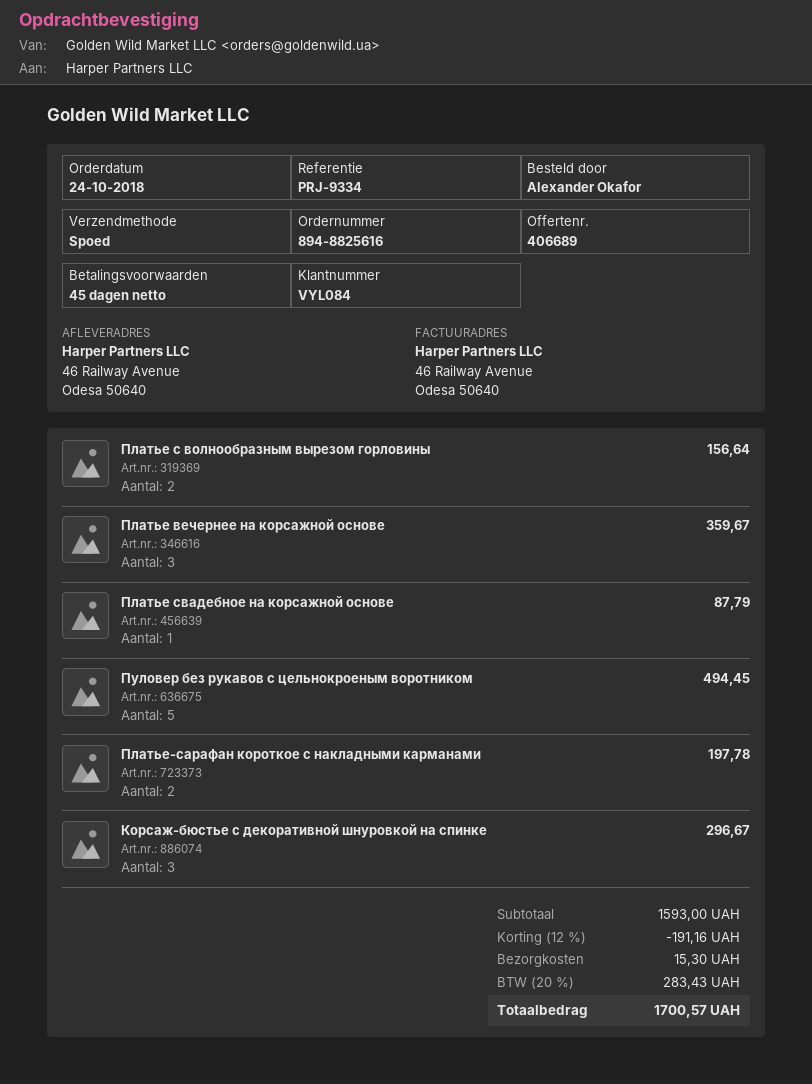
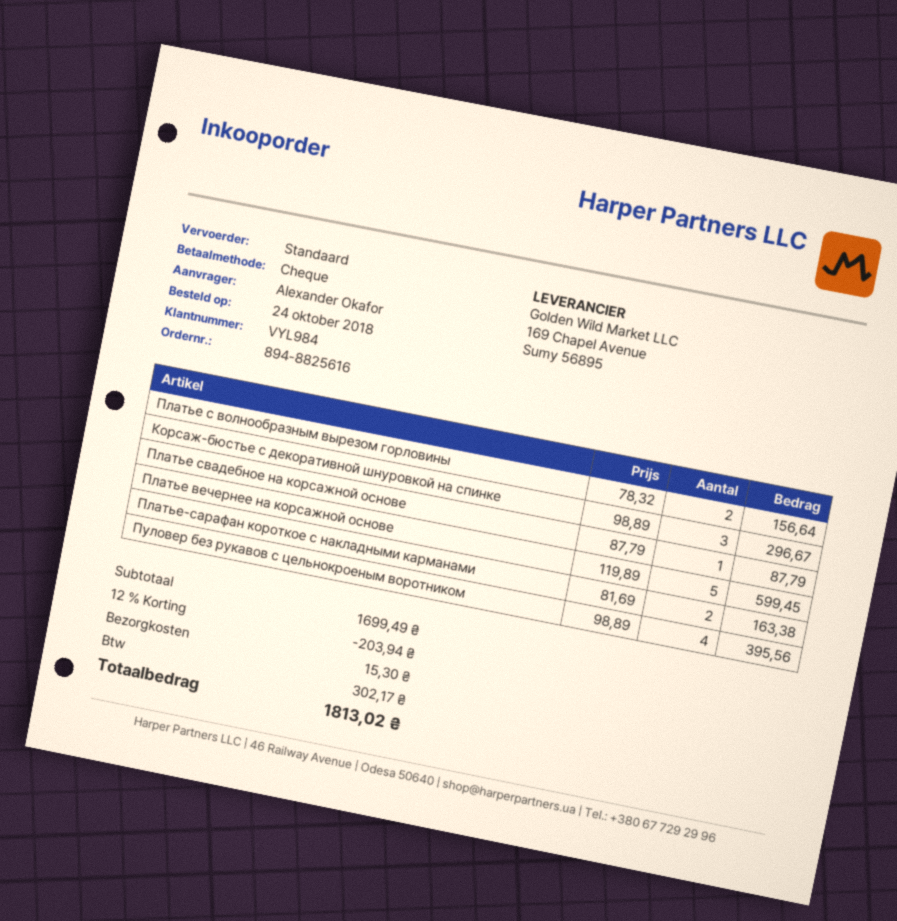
customer number: VYL084 -> VYL984
shipping method: express -> standard
Платье вечернее на корсажной основе: 3 for 359.67 -> 5 for 599.45
Пуловер без рукавов с цельнокроеным воротником: 5 for 494.45 -> 4 for 395.56
Платье-сарафан короткое с накладными карманами: 2 for 197.78 -> 2 for 163.38
subtotal: 1593.00 -> 1699.49
discount: 12% = 191.16 -> 12% = 203.94
tax: 283.43 -> 302.17
total: 1700.57 -> 1813.02

